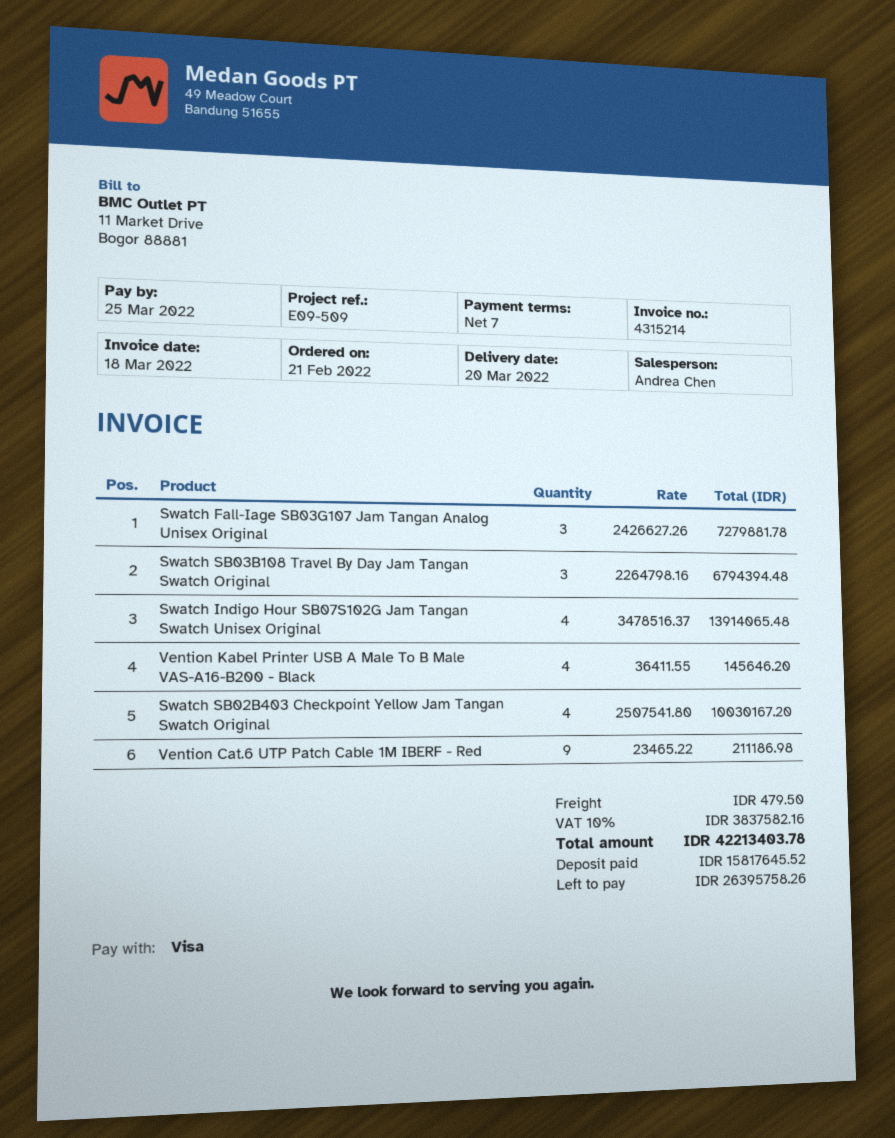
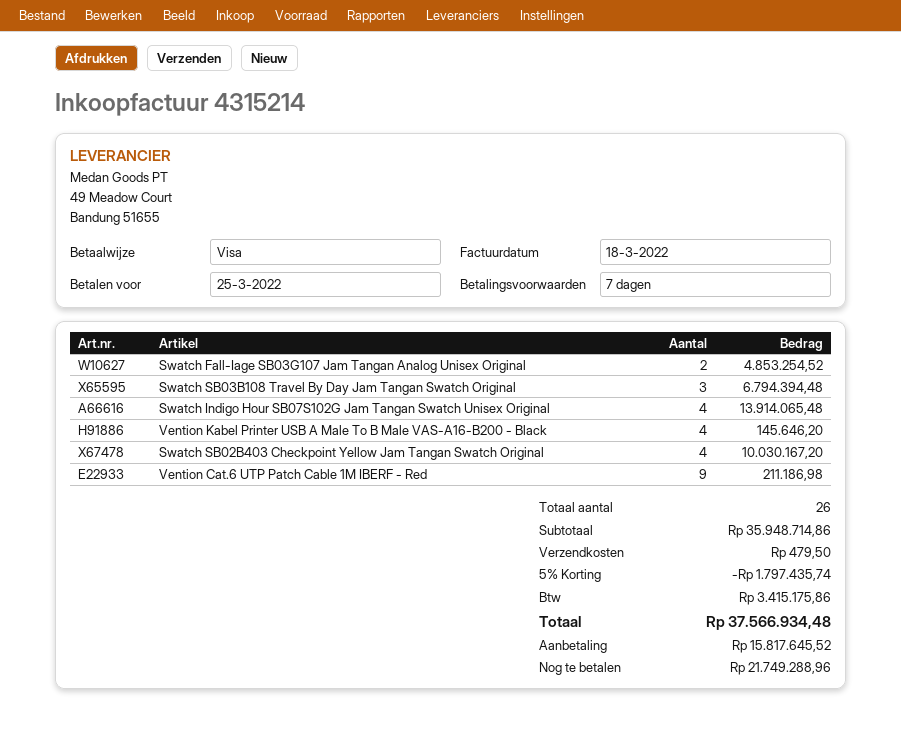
Swatch Fall-Iage SB03G107 Jam Tangan Analog Unisex Original: 3 for 7279881.78 -> 2 for 4853254.52
discount: none -> 5% = 1797435.74
tax: 3837582.16 -> 3415175.86
total: 42213403.78 -> 37566934.48
balance: 26395758.26 -> 21749288.96

